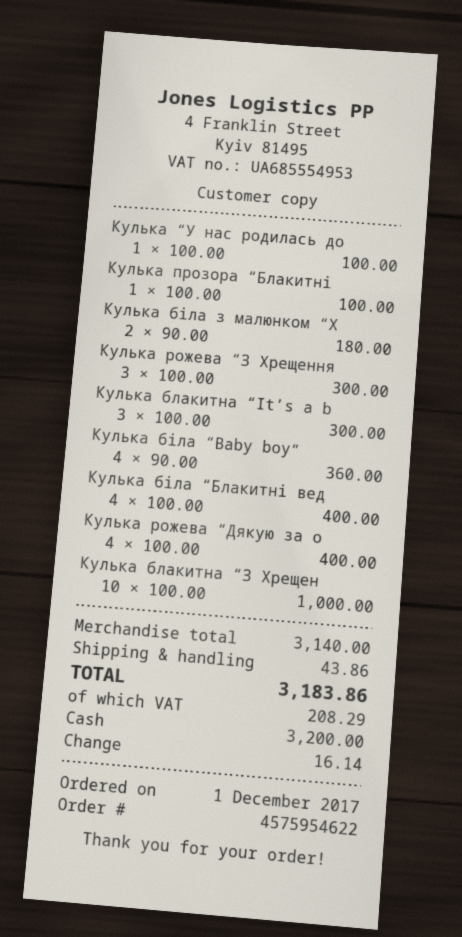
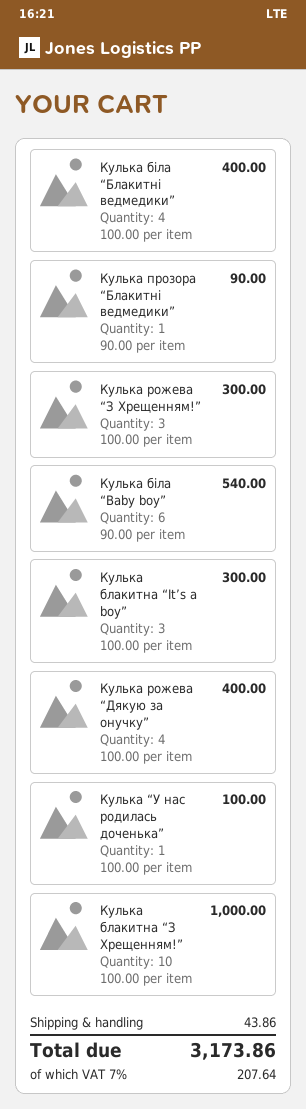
Кулька прозора “Блакитні: 1 x 100.00 = 100.00 -> 1 x 90.00 = 90.00
Кулька біла з малюнком “Х: 2 x 90.00 = 180.00 -> none
Кулька біла “Baby boy”: 4 x 90.00 = 360.00 -> 6 x 90.00 = 540.00
tax: 208.29 -> 207.64
total: 3183.86 -> 3173.86

